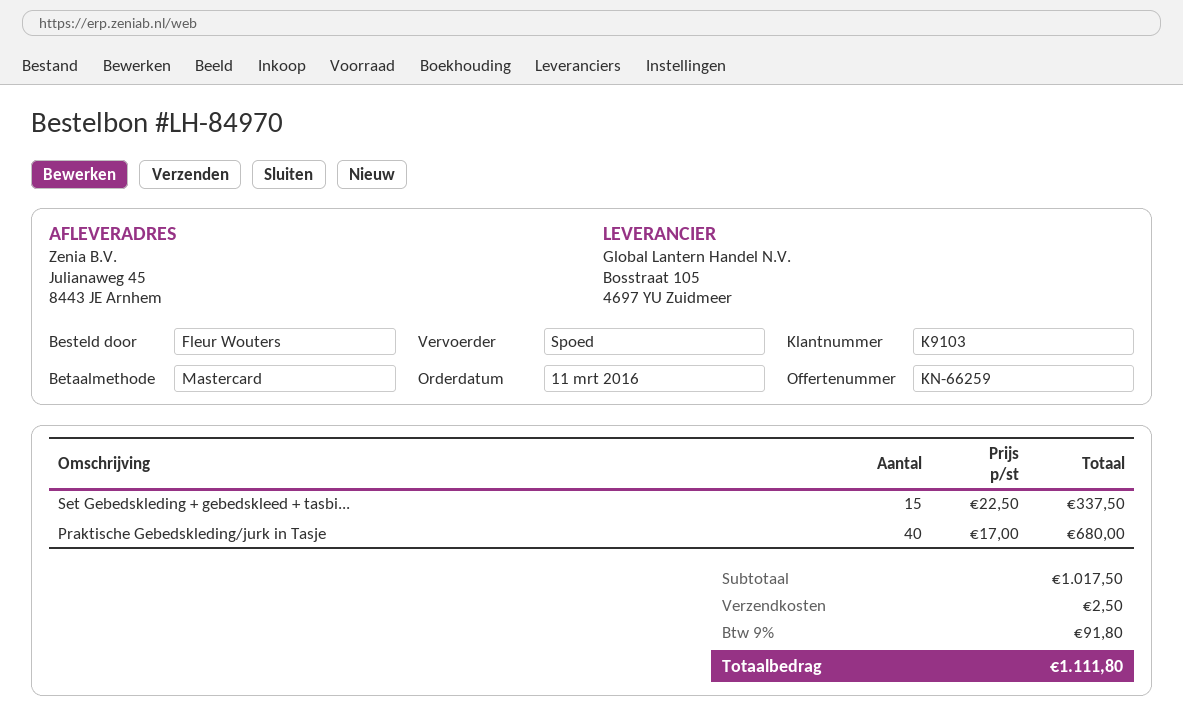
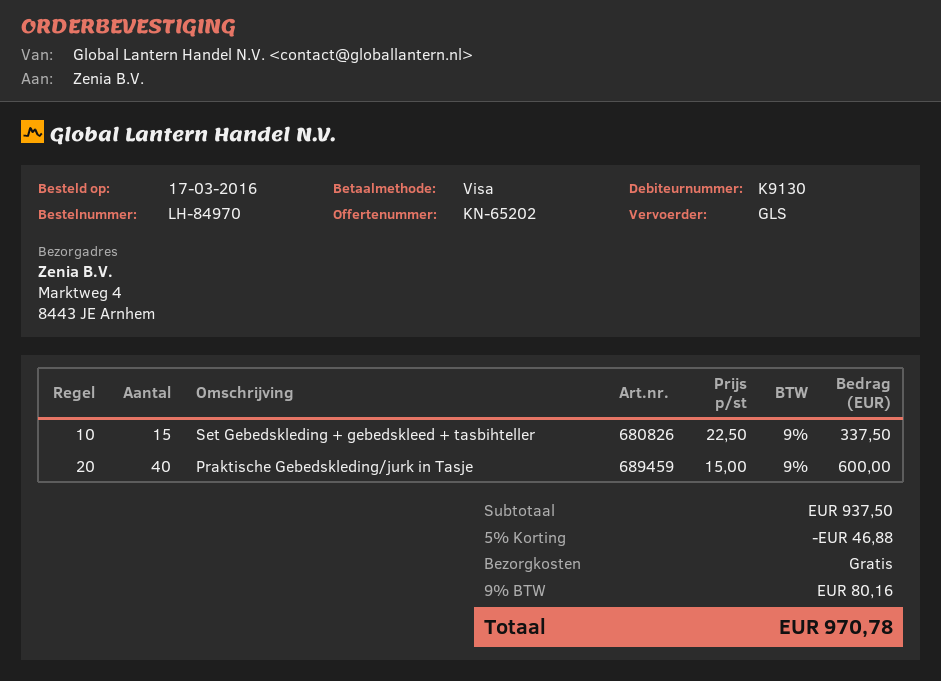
quote number: KN-66259 -> KN-65202
order date: 2016-03-11 -> 2016-03-17
customer number: K9103 -> K9130
payment method: Mastercard -> Visa
shipping method: express -> GLS
ship to: Julianaweg 45, 8443 JE Arnhem -> Marktweg 4, 8443 JE Arnhem
Praktische Gebedskleding/jurk in Tasje: 40 x 17.00 = 680.00 -> 40 x 15.00 = 600.00
subtotal: 1017.50 -> 937.50
discount: none -> 5% = 46.88
shipping: 2.50 -> 0.00
tax: 9% = 91.80 -> 9% = 80.16
total: 1111.80 -> 970.78

